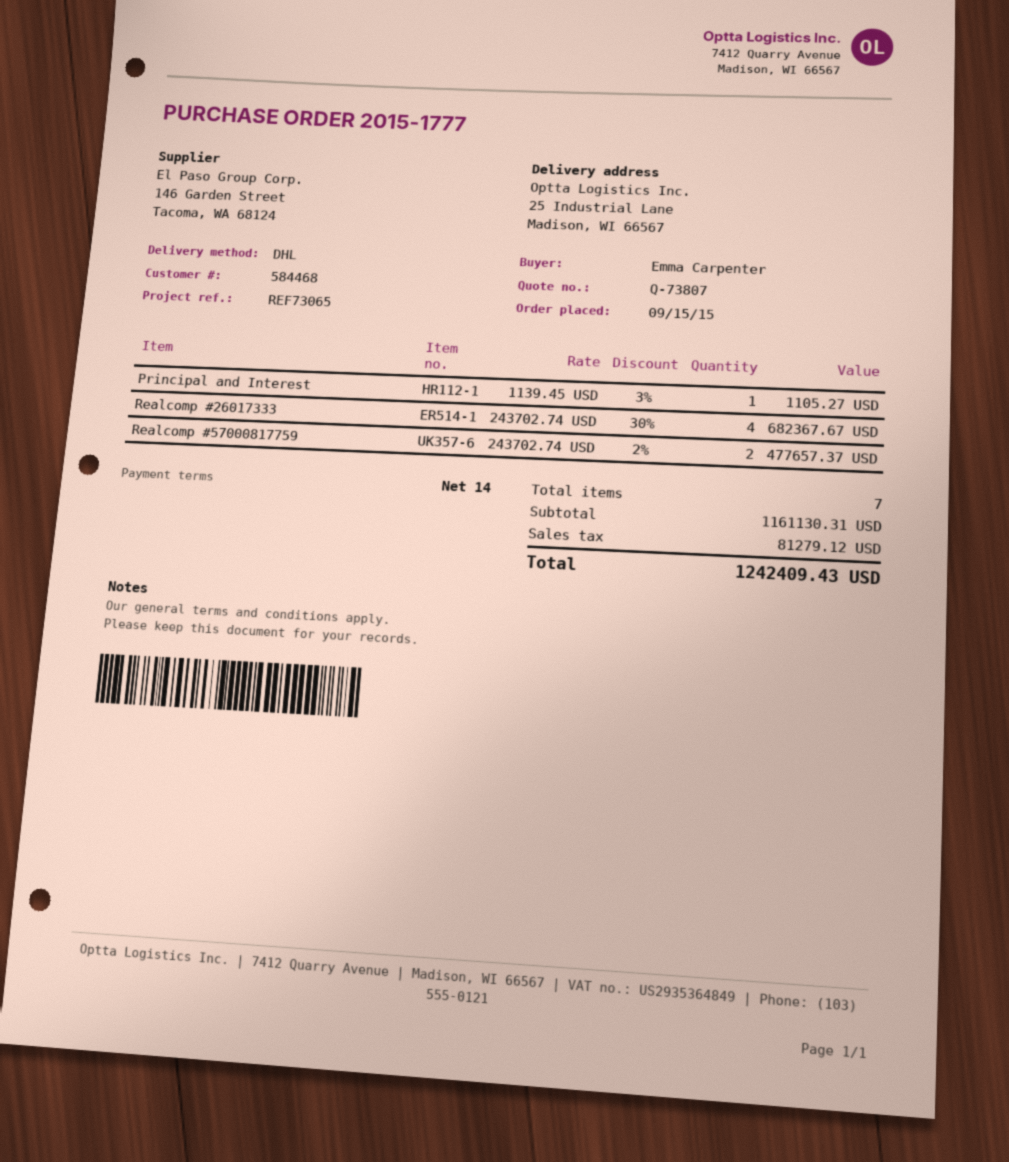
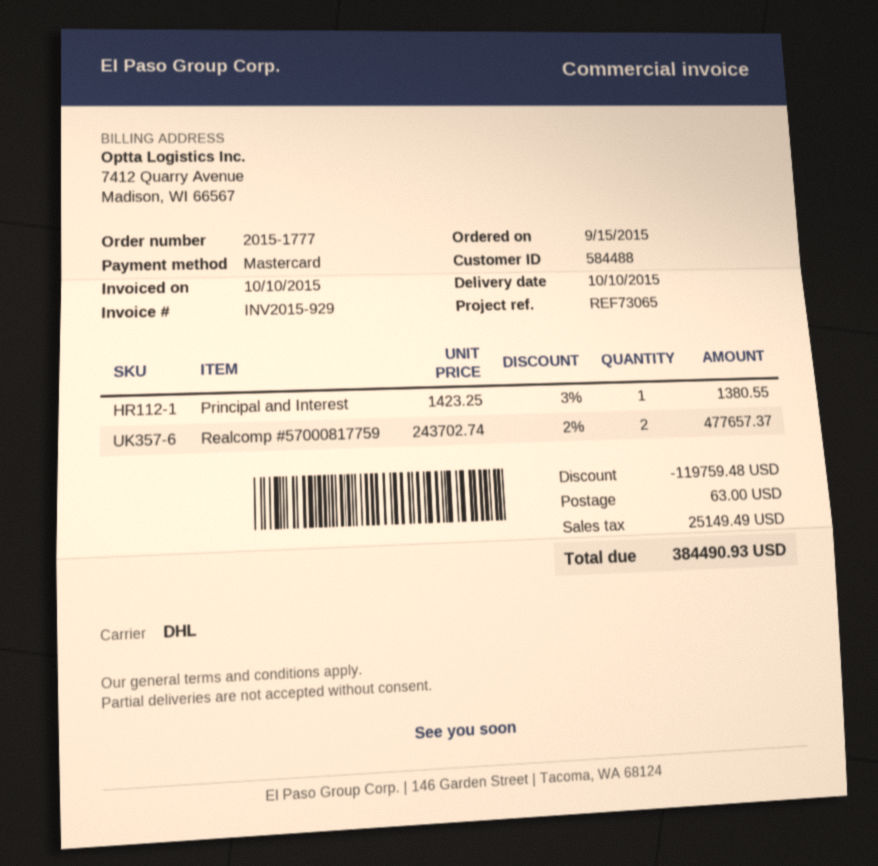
customer number: 584468 -> 584488
Principal and Interest: 1 x 1139.45 - 3% = 1105.27 -> 1 x 1423.25 - 3% = 1380.55
Realcomp #26017333: 4 x 243702.74 - 30% = 682367.67 -> none
discount: none -> 119759.48
shipping: none -> 63.00
tax: 81279.12 -> 25149.49
total: 1242409.43 -> 384490.93

